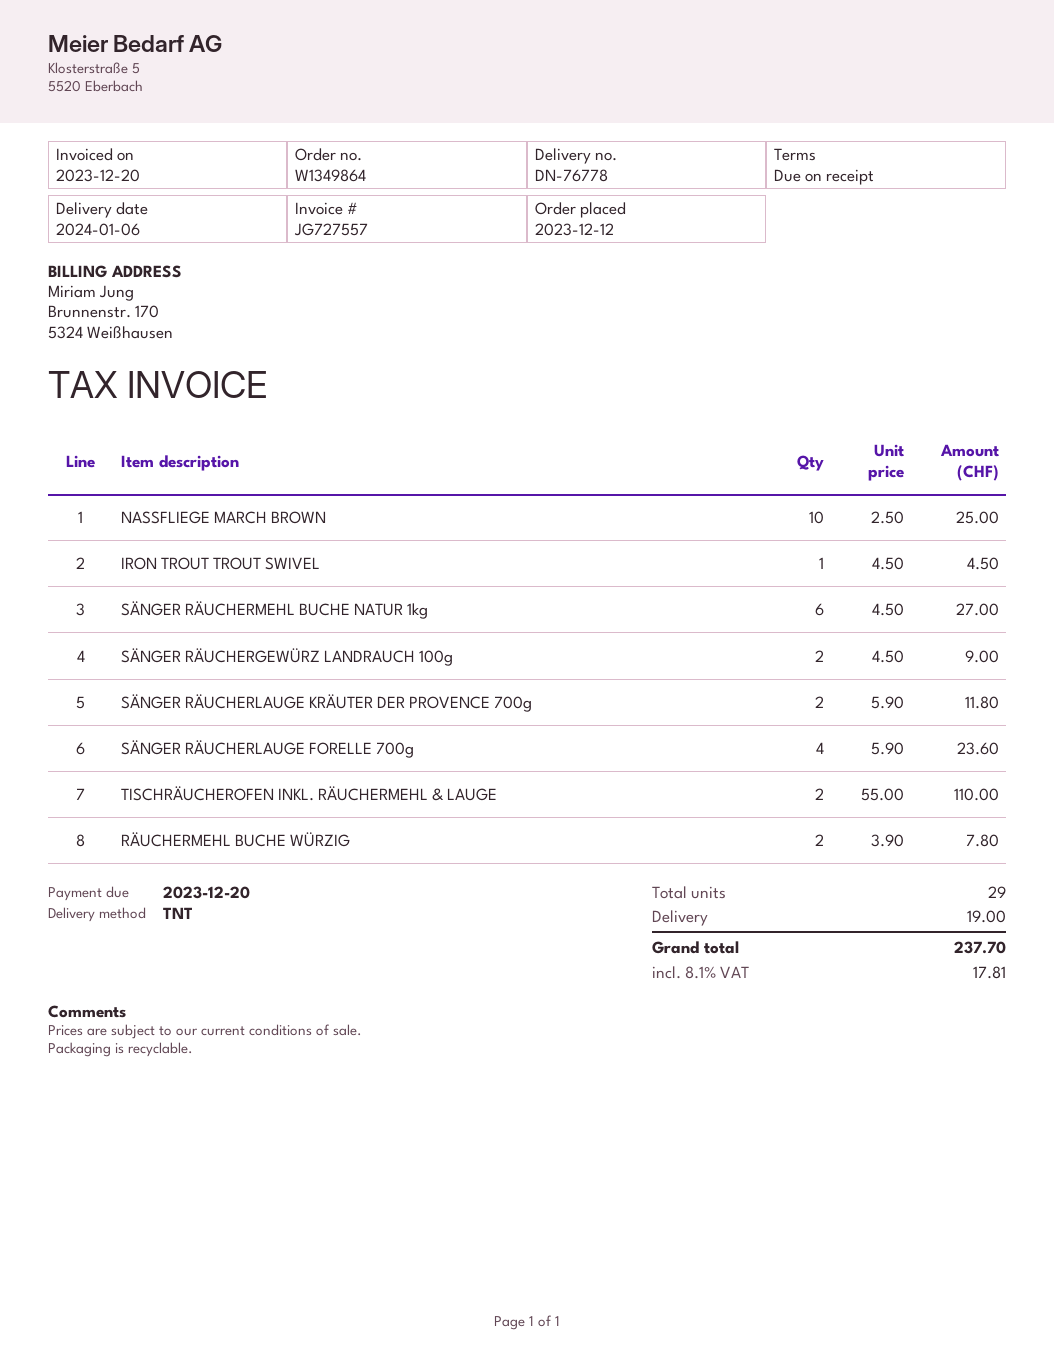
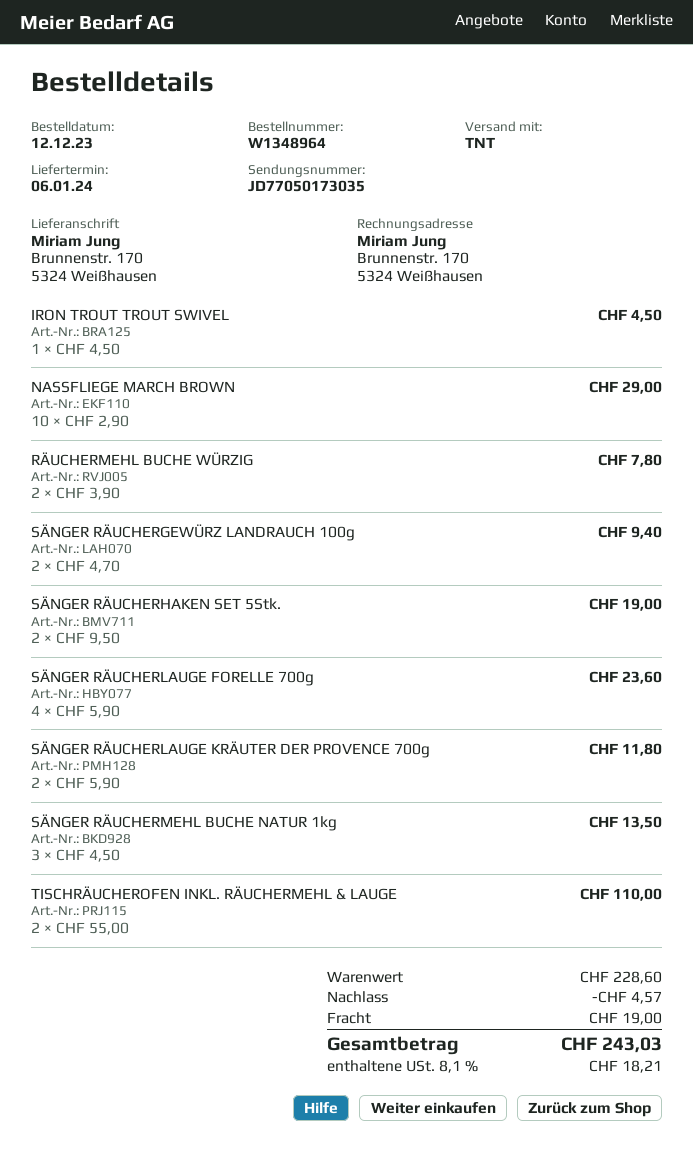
order number: W1349864 -> W1348964
NASSFLIEGE MARCH BROWN: 10 x 2.50 = 25.00 -> 10 x 2.90 = 29.00
SÄNGER RÄUCHERMEHL BUCHE NATUR 1kg: 6 x 4.50 = 27.00 -> 3 x 4.50 = 13.50
SÄNGER RÄUCHERGEWÜRZ LANDRAUCH 100g: 2 x 4.50 = 9.00 -> 2 x 4.70 = 9.40
SÄNGER RÄUCHERHAKEN SET 5Stk.: none -> 2 x 9.50 = 19.00
discount: none -> 4.57
tax: 8.1% = 17.81 -> 8.1% = 18.21
total: 237.70 -> 243.03

